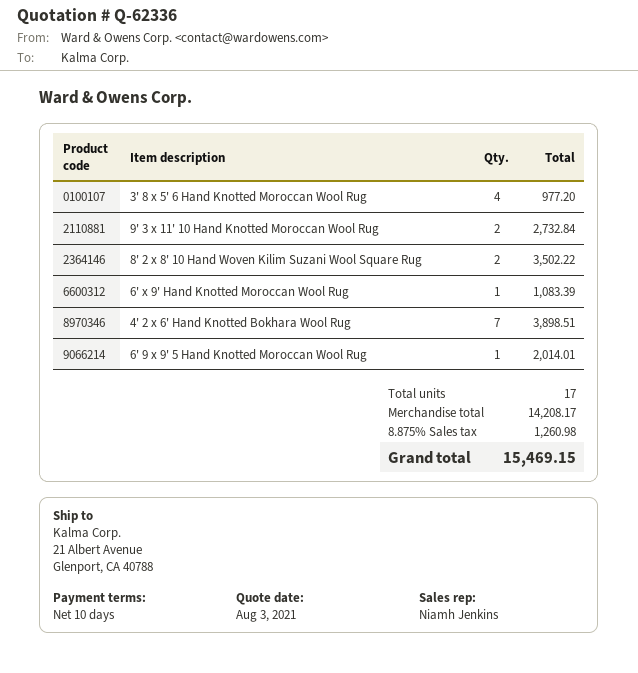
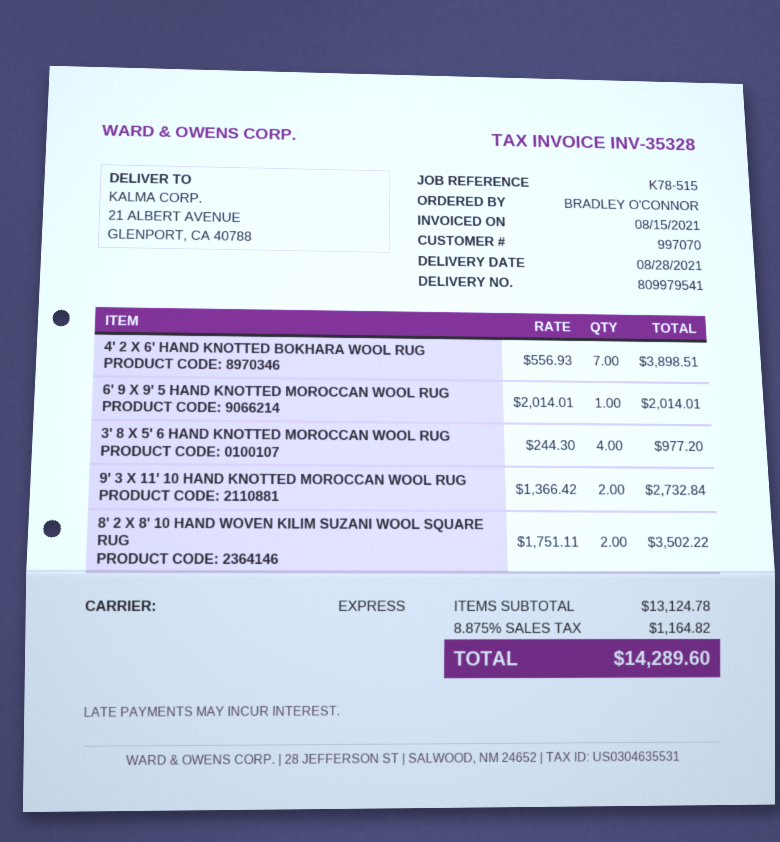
6' x 9' Hand Knotted Moroccan Wool Rug: 1 for 1083.39 -> none
subtotal: 14208.17 -> 13124.78
tax: 8.875% = 1260.98 -> 8.875% = 1164.82
total: 15469.15 -> 14289.60

